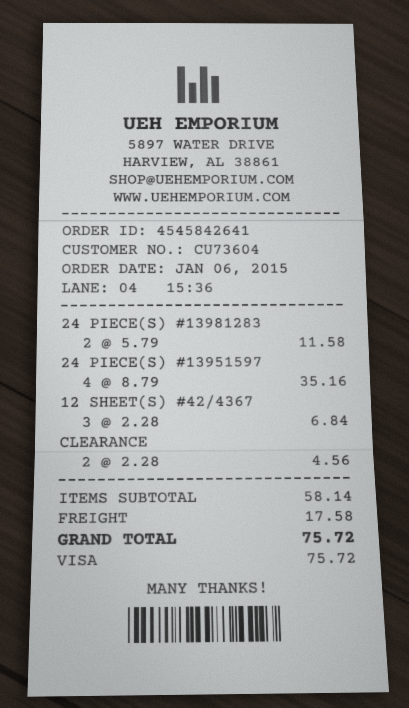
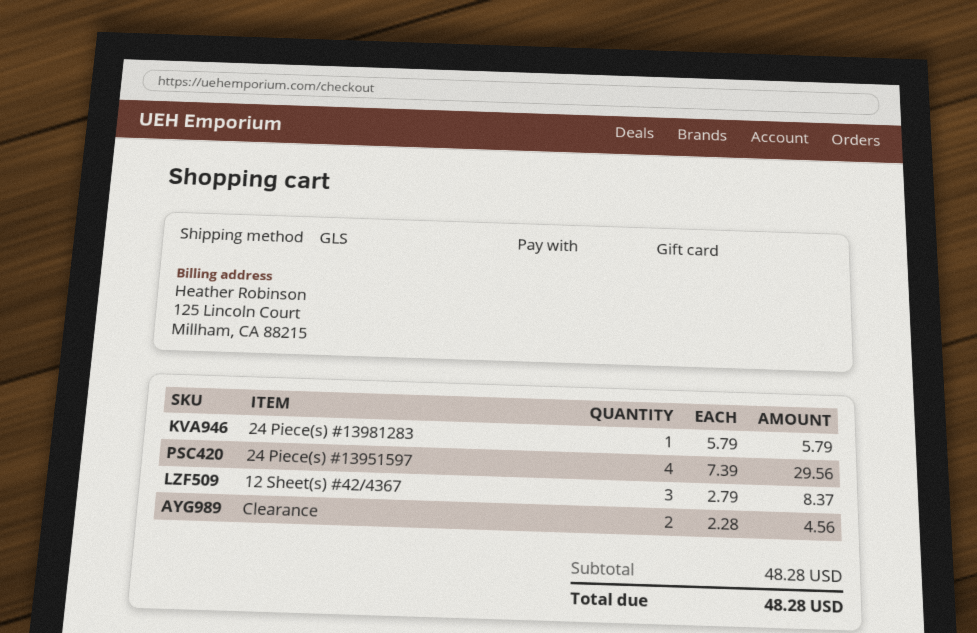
payment method: Visa -> gift card
24 PIECE(S) #13981283: 2 x 5.79 = 11.58 -> 1 x 5.79 = 5.79
24 PIECE(S) #13951597: 4 x 8.79 = 35.16 -> 4 x 7.39 = 29.56
12 SHEET(S) #42/4367: 3 x 2.28 = 6.84 -> 3 x 2.79 = 8.37
subtotal: 58.14 -> 48.28
shipping: 17.58 -> none
total: 75.72 -> 48.28

